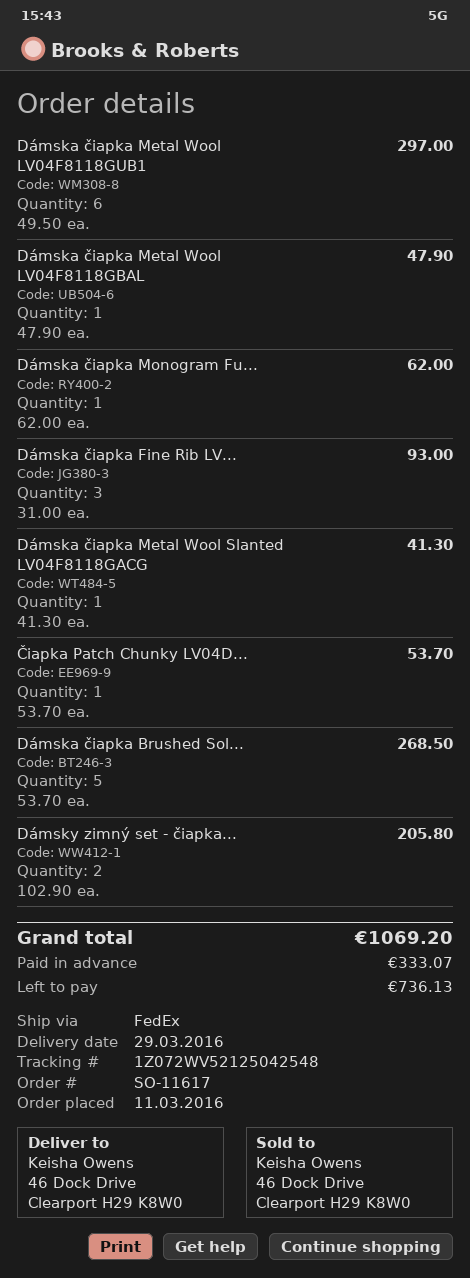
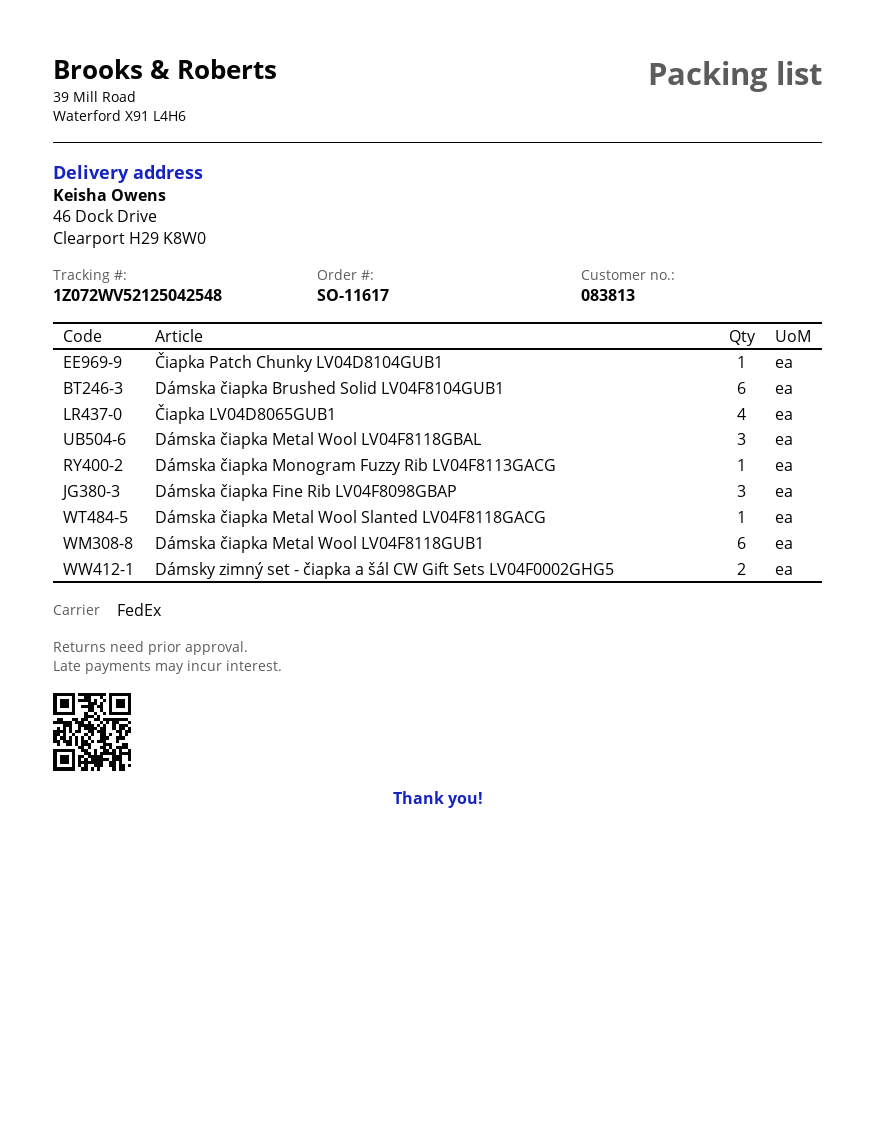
Dámska čiapka Metal Wool LV04F8118GBAL: 1 -> 3
Dámska čiapka Brushed Sol...: 5 -> 6
Čiapka LV04D8065GUB1: none -> 4

